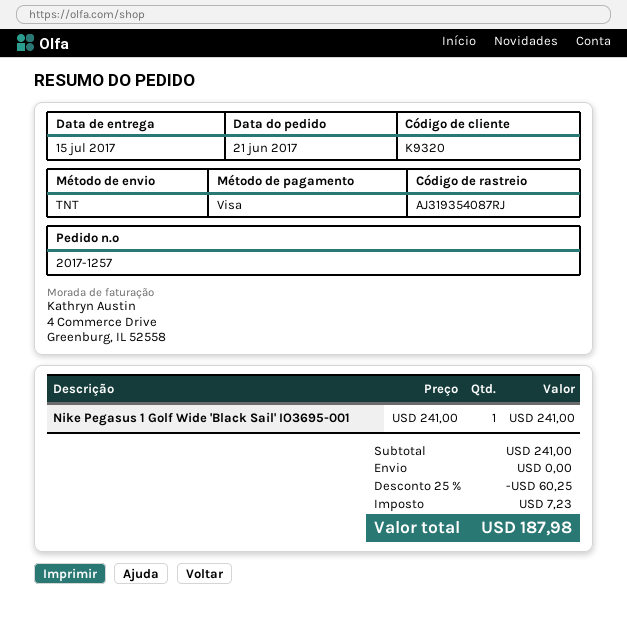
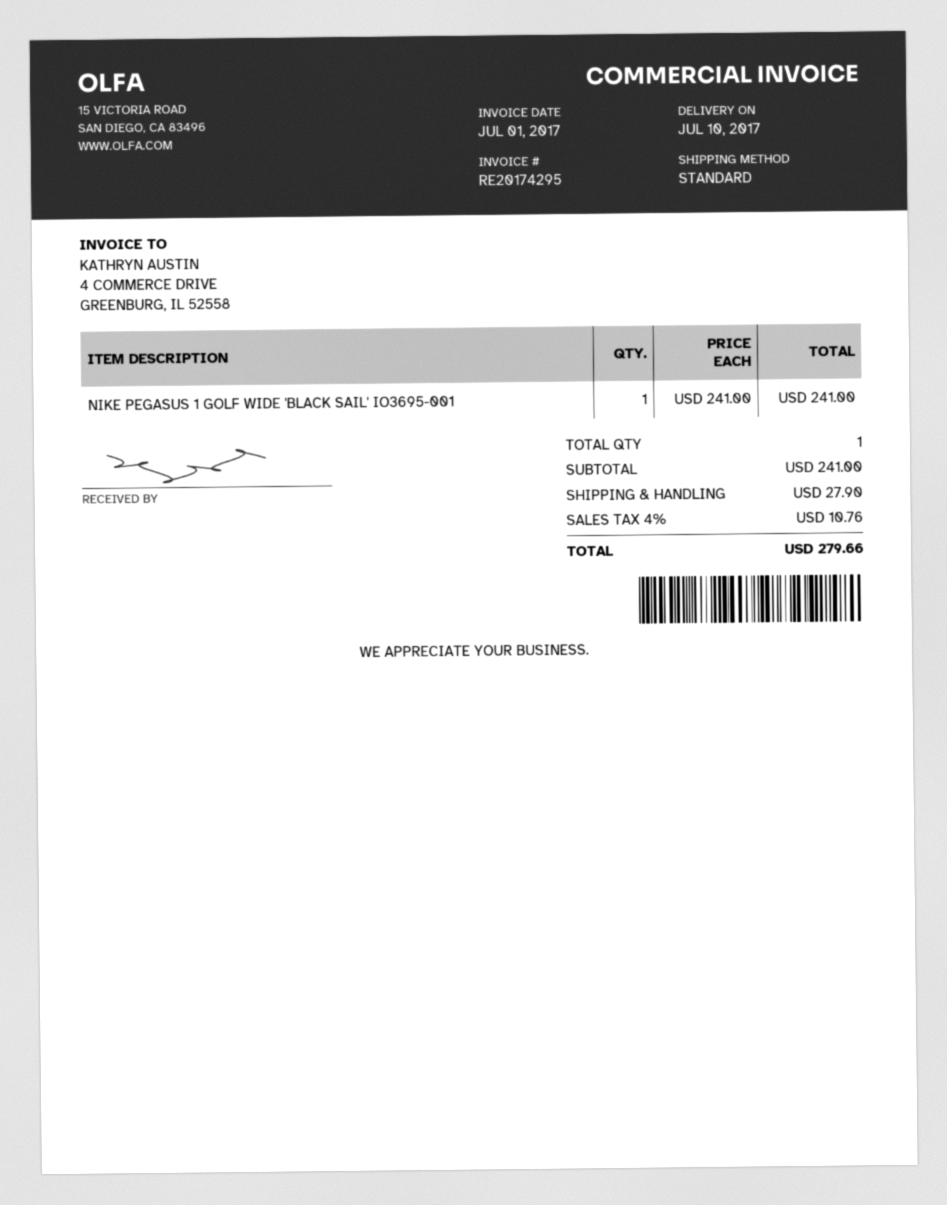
delivery date: 2017-07-15 -> 2017-07-10
shipping method: TNT -> standard
discount: 25% = 60.25 -> none
shipping: 0.00 -> 27.90
tax: 7.23 -> 10.76
total: 187.98 -> 279.66

